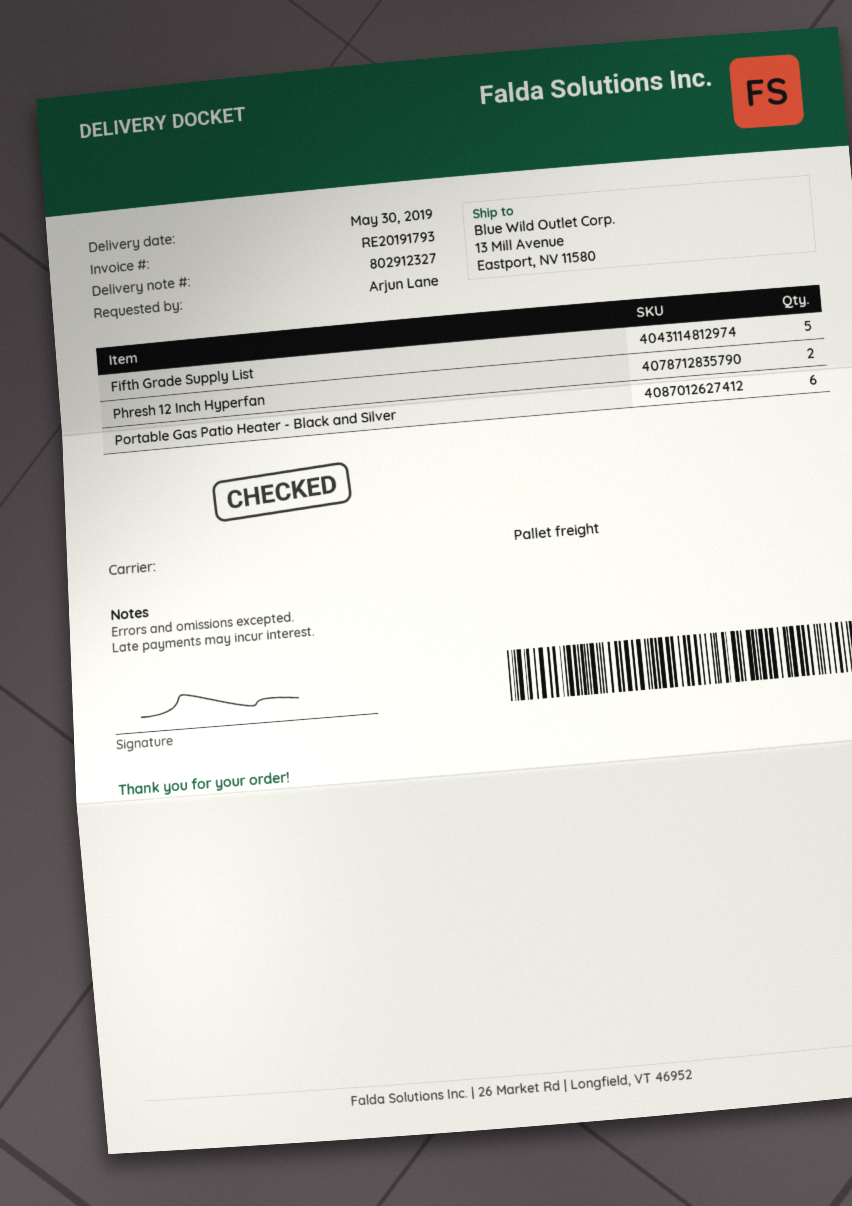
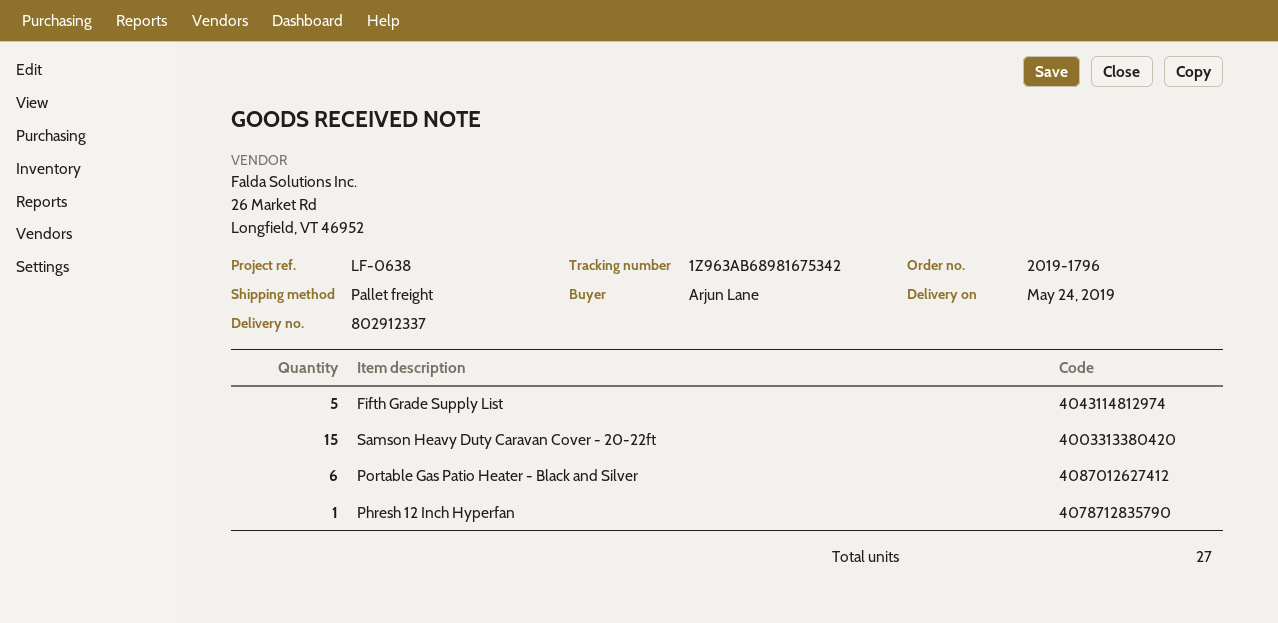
delivery note number: 802912327 -> 802912337
delivery date: 2019-05-30 -> 2019-05-24
Phresh 12 Inch Hyperfan: 2 -> 1
Samson Heavy Duty Caravan Cover - 20-22ft: none -> 15

